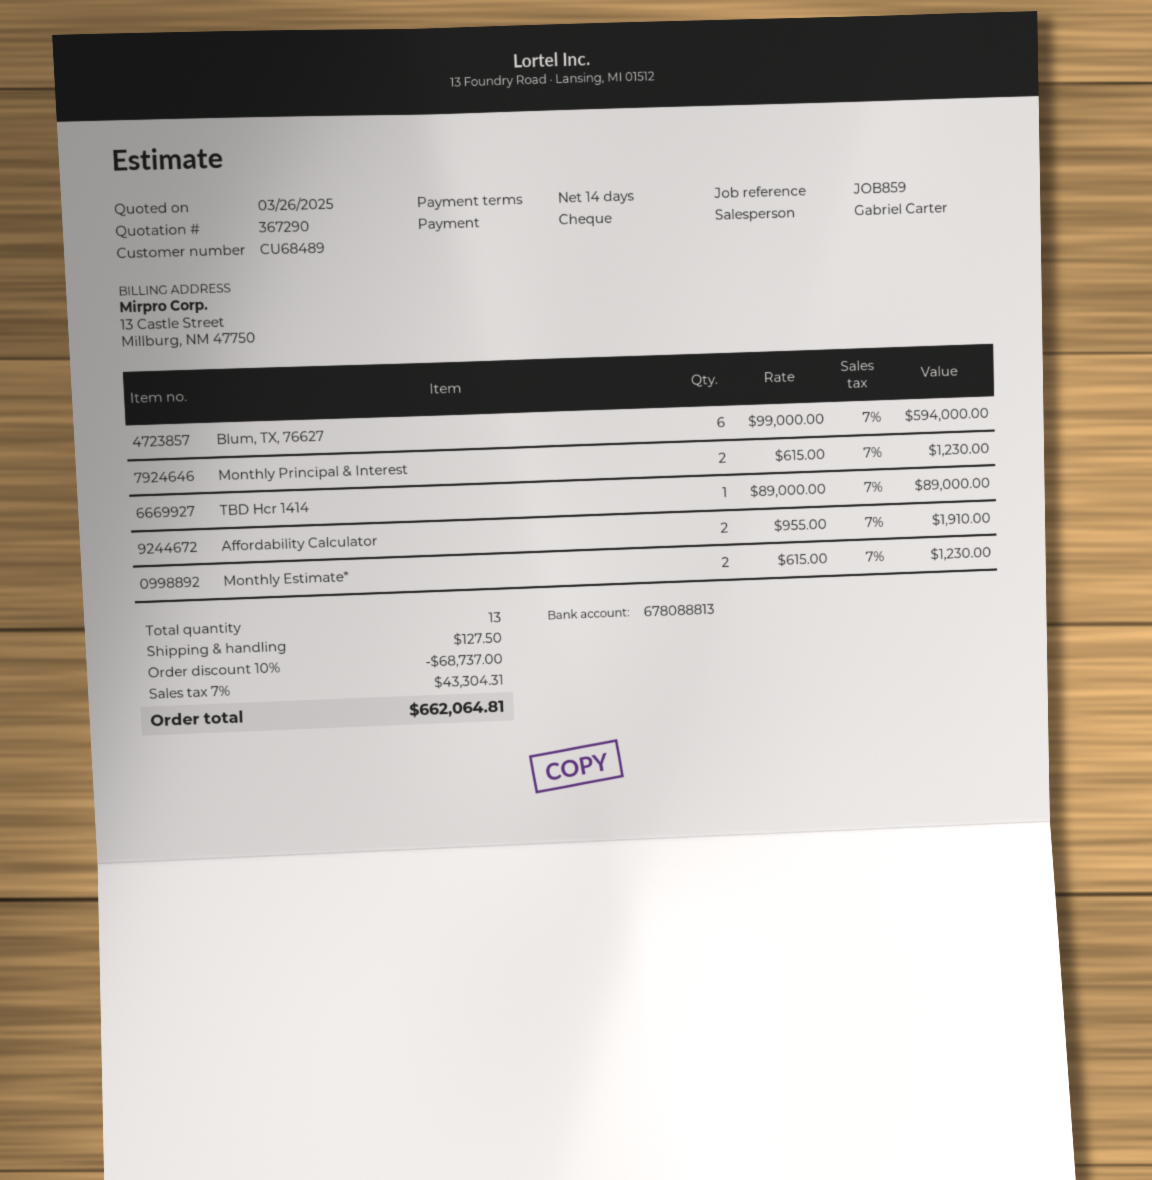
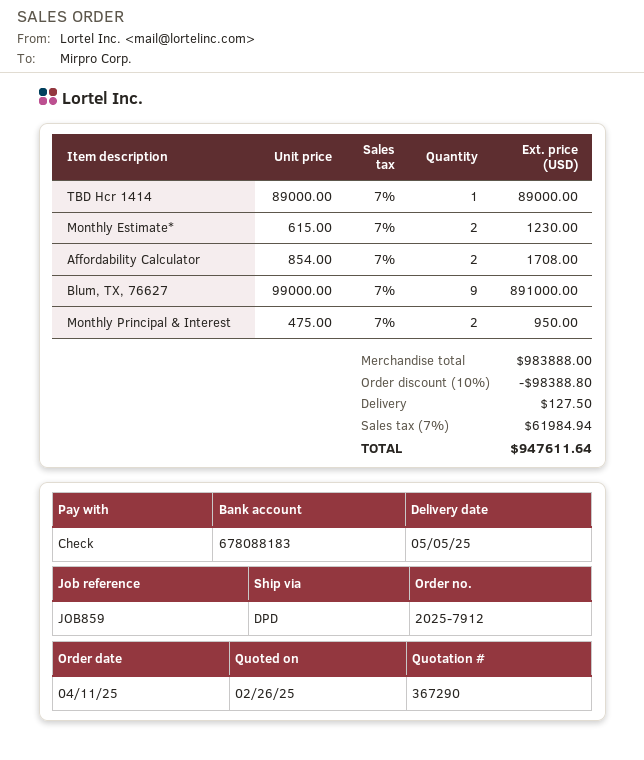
quote date: 2025-03-26 -> 2025-02-26
bank account: 678088813 -> 678088183
Blum, TX, 76627: 6 x 99000.00 = 594000.00 -> 9 x 99000.00 = 891000.00
Monthly Principal & Interest: 2 x 615.00 = 1230.00 -> 2 x 475.00 = 950.00
Affordability Calculator: 2 x 955.00 = 1910.00 -> 2 x 854.00 = 1708.00
discount: 10% = 68737.00 -> 10% = 98388.80
tax: 7% = 43304.31 -> 7% = 61984.94
total: 662064.81 -> 947611.64

